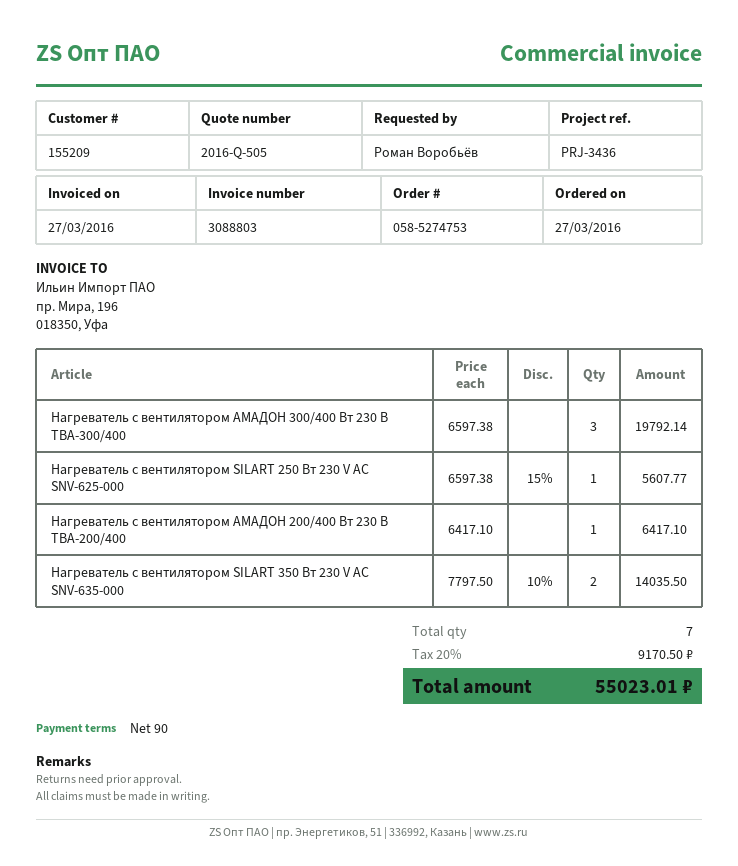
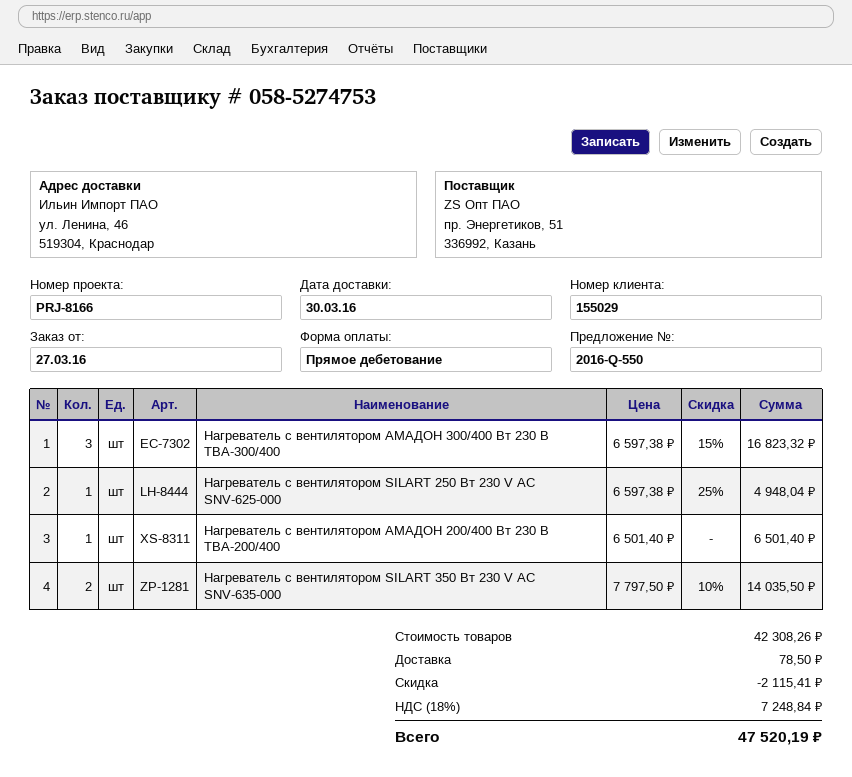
quote number: 2016-Q-505 -> 2016-Q-550
customer number: 155209 -> 155029
reference: PRJ-3436 -> PRJ-8166
Нагреватель с вентилятором АМАДОН 300/400 Вт 230 В ТВА-300/400: 3 x 6597.38 = 19792.14 -> 3 x 6597.38 - 15% = 16823.32
Нагреватель с вентилятором SILART 250 Вт 230 V AC SNV-625-000: 1 x 6597.38 - 15% = 5607.77 -> 1 x 6597.38 - 25% = 4948.04
Нагреватель с вентилятором АМАДОН 200/400 Вт 230 В ТВА-200/400: 1 x 6417.10 = 6417.10 -> 1 x 6501.40 = 6501.40
discount: none -> 2115.41
shipping: none -> 78.50
tax: 20% = 9170.50 -> 18% = 7248.84
total: 55023.01 -> 47520.19

